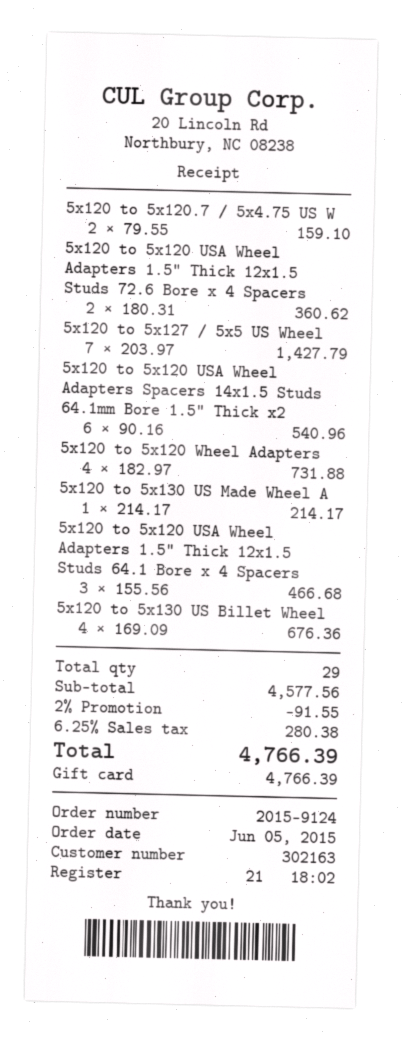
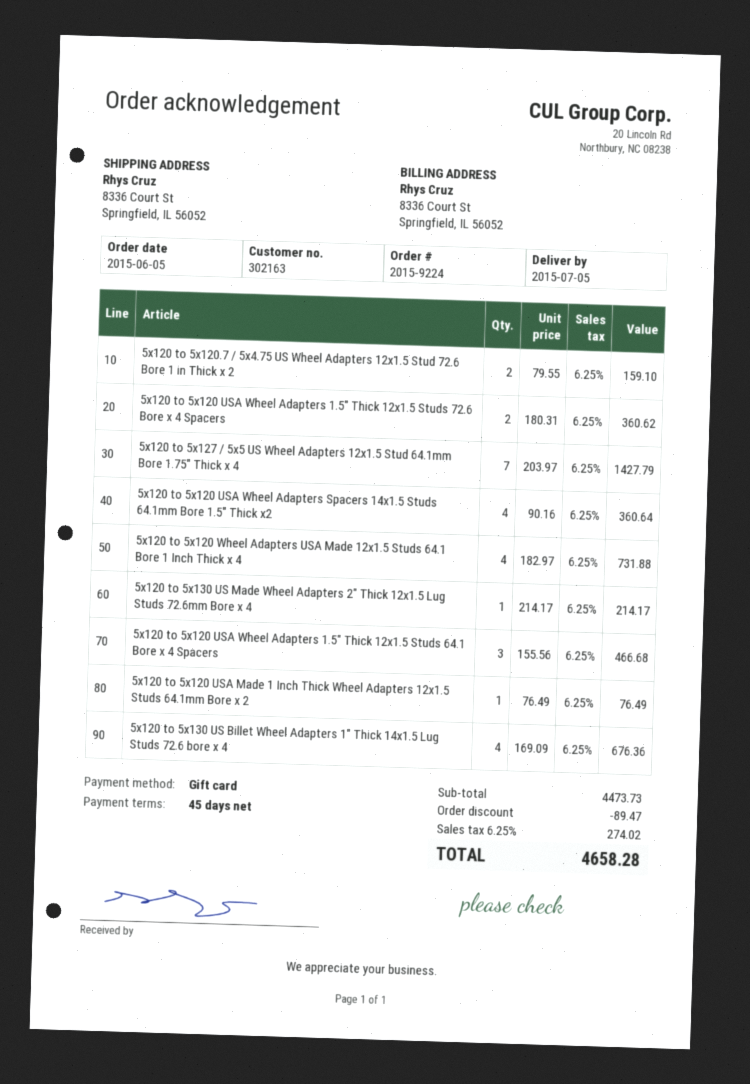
order number: 2015-9124 -> 2015-9224
5x120 to 5x120 USA Wheel Adapters Spacers 14x1.5 Studs 64.1mm Bore 1.5" Thick x2: 6 x 90.16 = 540.96 -> 4 x 90.16 = 360.64
5x120 to 5x120 USA Made 1 Inch Thick Wheel Adapters 12x1.5 Studs 64.1mm Bore x 2: none -> 1 x 76.49 = 76.49
subtotal: 4577.56 -> 4473.73
discount: 91.55 -> 89.47
tax: 6.25% = 280.38 -> 6.25% = 274.02
total: 4766.39 -> 4658.28

